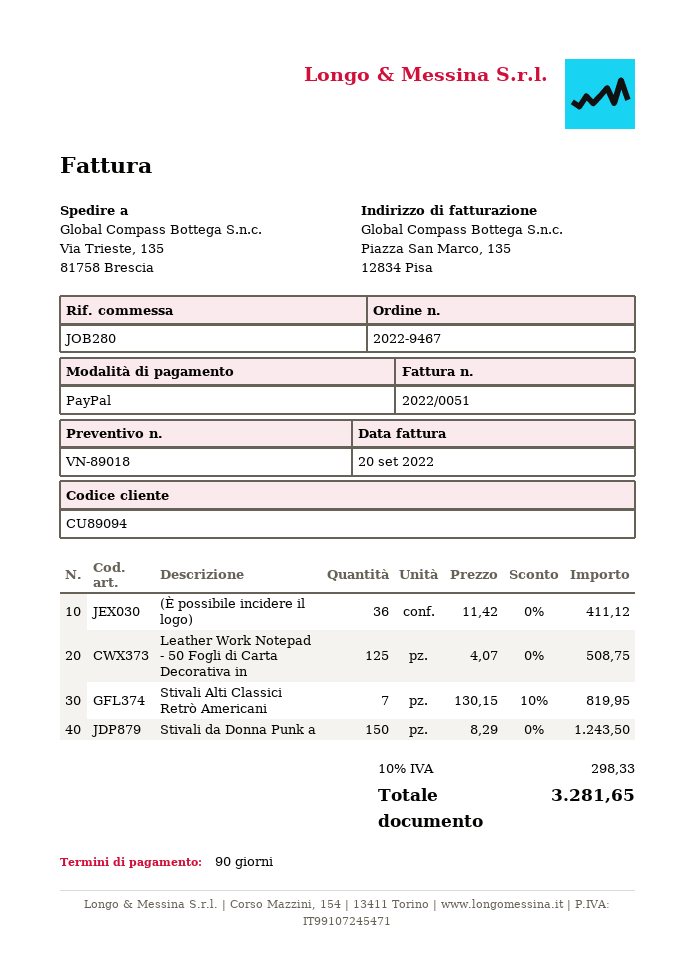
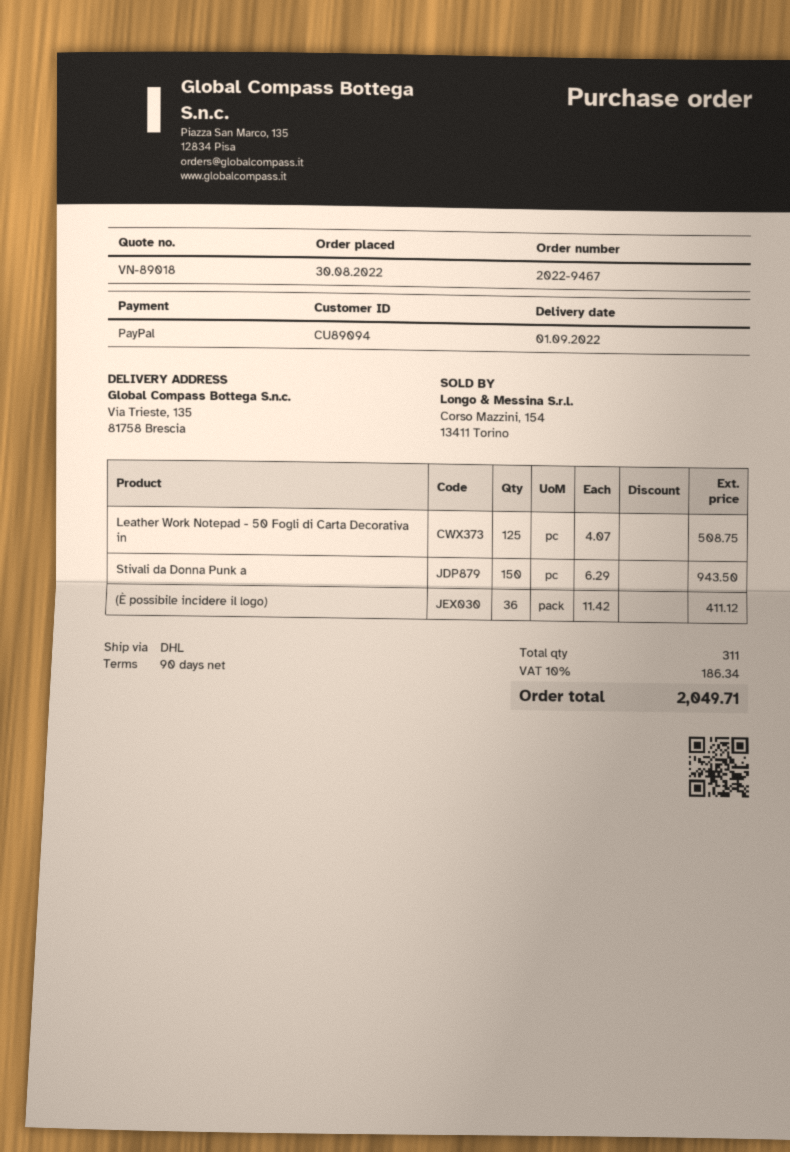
Stivali Alti Classici Retrò Americani: 7 x 130.15 - 10% = 819.95 -> none
Stivali da Donna Punk a: 150 x 8.29 = 1243.50 -> 150 x 6.29 = 943.50
tax: 10% = 298.33 -> 10% = 186.34
total: 3281.65 -> 2049.71

